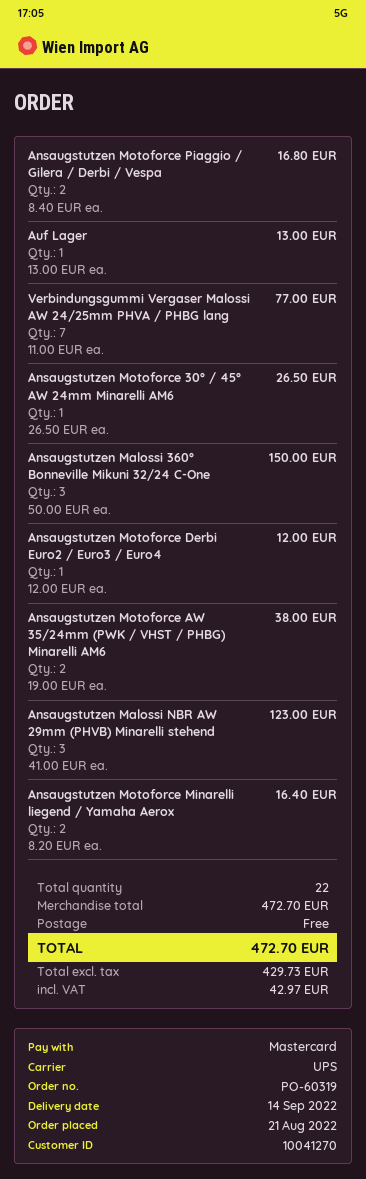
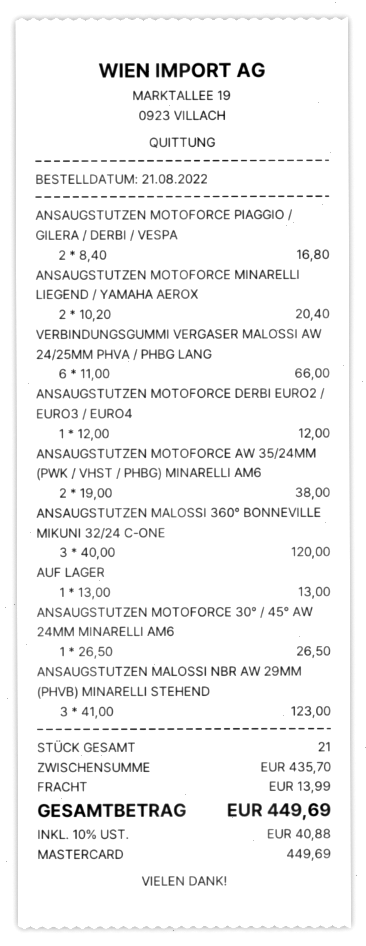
Verbindungsgummi Vergaser Malossi AW 24/25mm PHVA / PHBG lang: 7 x 11.00 = 77.00 -> 6 x 11.00 = 66.00
Ansaugstutzen Malossi 360° Bonneville Mikuni 32/24 C-One: 3 x 50.00 = 150.00 -> 3 x 40.00 = 120.00
Ansaugstutzen Motoforce Minarelli liegend / Yamaha Aerox: 2 x 8.20 = 16.40 -> 2 x 10.20 = 20.40
total quantity: 22 -> 21
subtotal: 472.70 -> 435.70
shipping: 0.00 -> 13.99
tax: 42.97 -> 40.88
total: 472.70 -> 449.69

